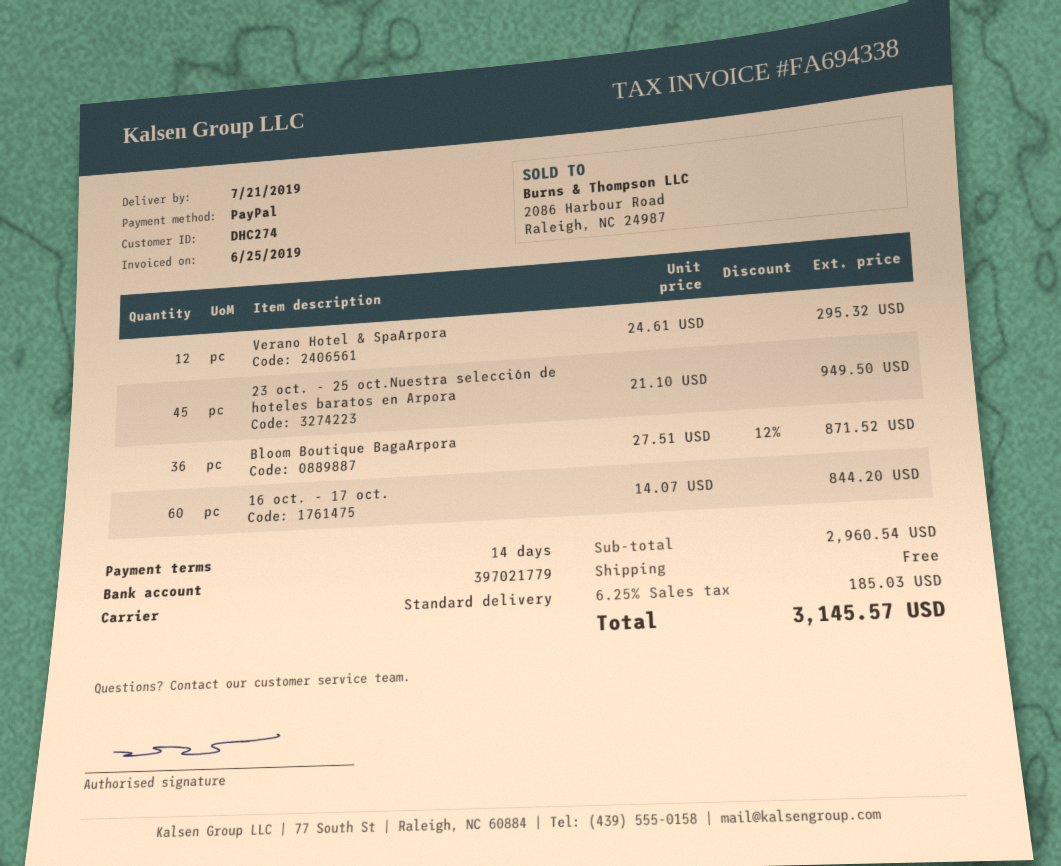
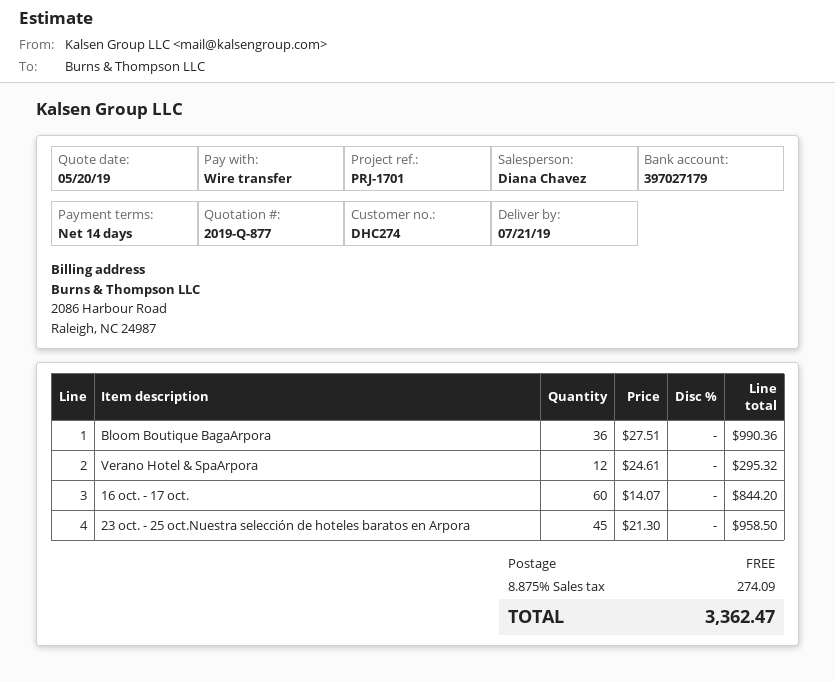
payment method: PayPal -> bank transfer
bank account: 397021779 -> 397027179
23 oct. - 25 oct.Nuestra selección de hoteles baratos en Arpora: 45 x 21.10 = 949.50 -> 45 x 21.30 = 958.50
Bloom Boutique BagaArpora: 36 x 27.51 - 12% = 871.52 -> 36 x 27.51 = 990.36
tax: 6.25% = 185.03 -> 8.875% = 274.09
total: 3145.57 -> 3362.47

